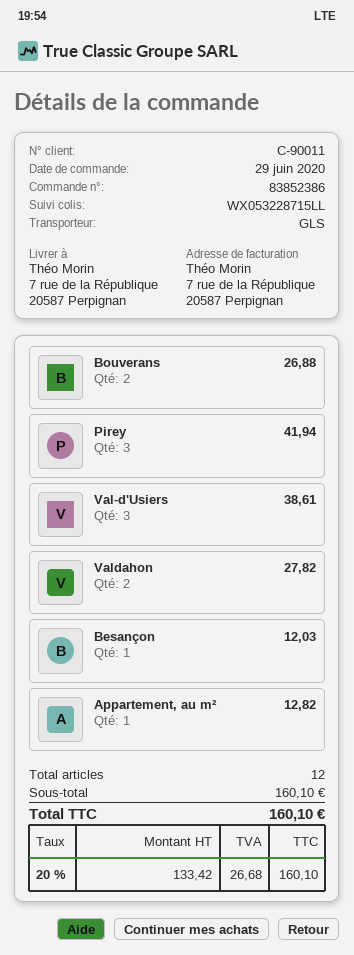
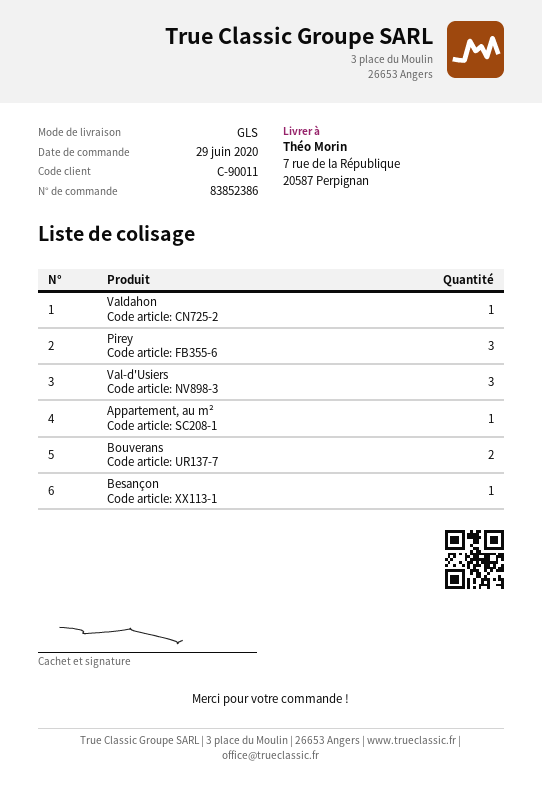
Valdahon: 2 -> 1

